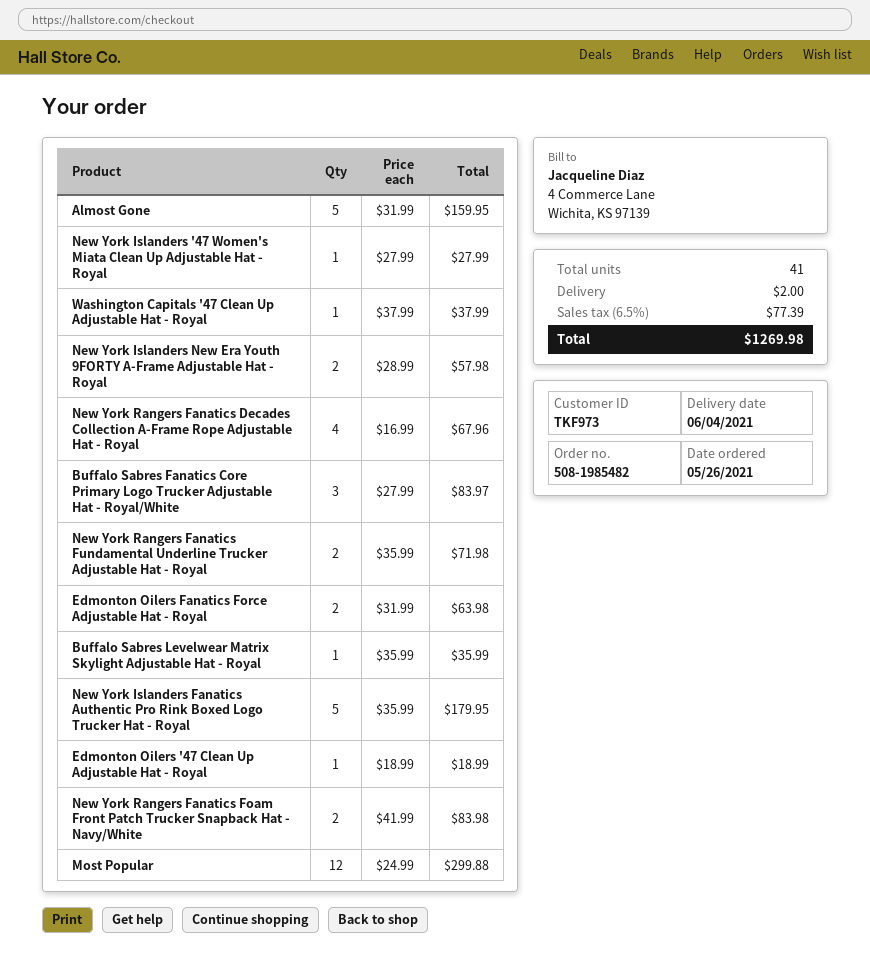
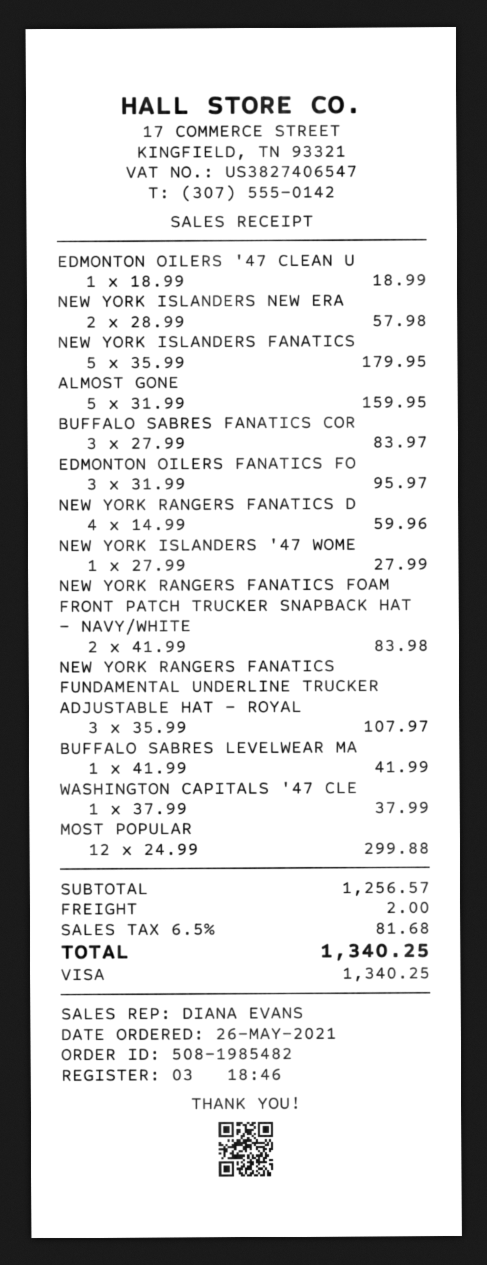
New York Rangers Fanatics Decades Collection A-Frame Rope Adjustable Hat - Royal: 4 x 16.99 = 67.96 -> 4 x 14.99 = 59.96
New York Rangers Fanatics Fundamental Underline Trucker Adjustable Hat - Royal: 2 x 35.99 = 71.98 -> 3 x 35.99 = 107.97
Edmonton Oilers Fanatics Force Adjustable Hat - Royal: 2 x 31.99 = 63.98 -> 3 x 31.99 = 95.97
Buffalo Sabres Levelwear Matrix Skylight Adjustable Hat - Royal: 1 x 35.99 = 35.99 -> 1 x 41.99 = 41.99
tax: 6.5% = 77.39 -> 6.5% = 81.68
total: 1269.98 -> 1340.25

